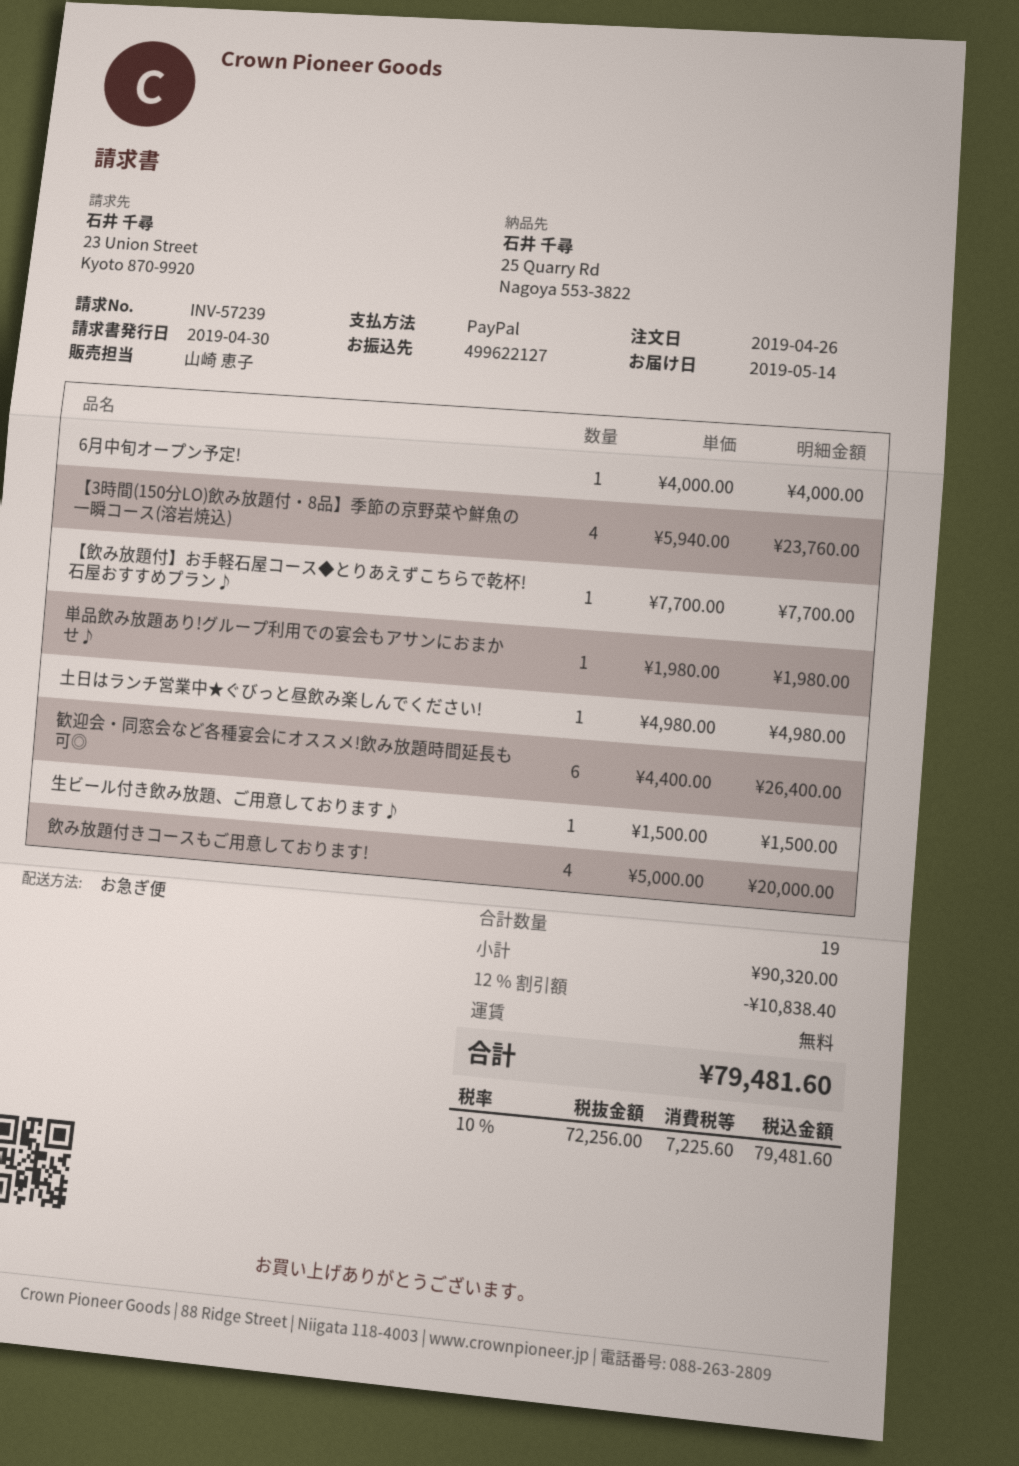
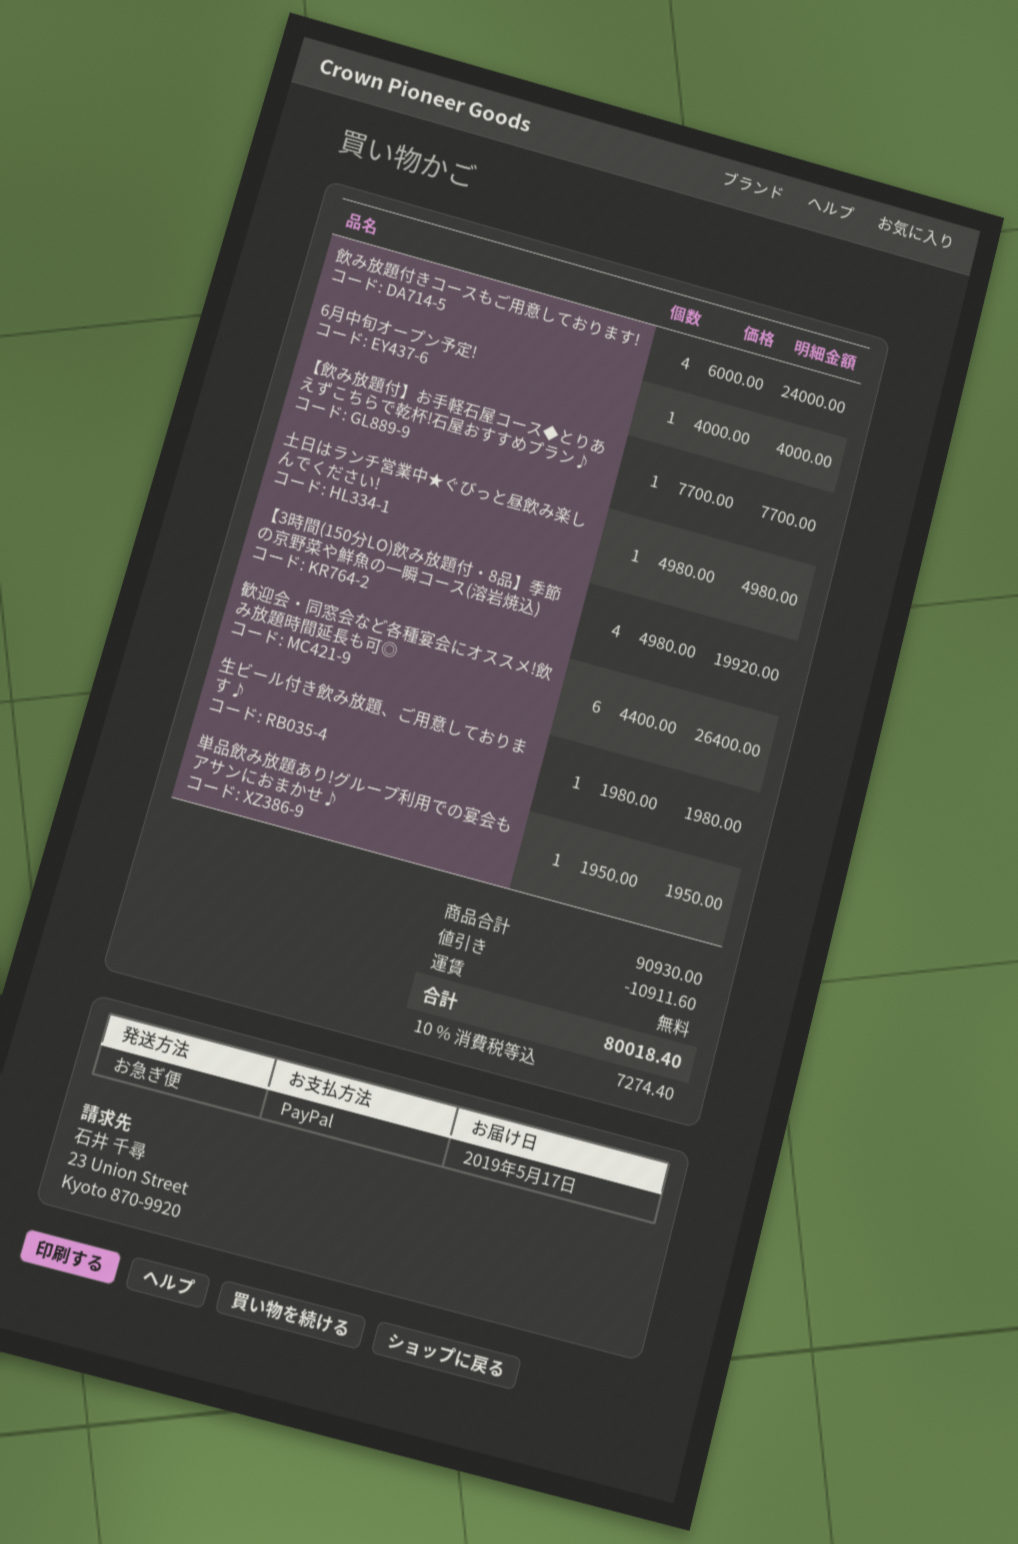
delivery date: 2019-05-14 -> 2019-05-17
【3時間(150分LO)飲み放題付・8品】季節の京野菜や鮮魚の一瞬コース(溶岩焼込): 4 x 5940.00 = 23760.00 -> 4 x 4980.00 = 19920.00
単品飲み放題あり!グループ利用での宴会もアサンにおまかせ♪: 1 x 1980.00 = 1980.00 -> 1 x 1950.00 = 1950.00
生ビール付き飲み放題、ご用意しております♪: 1 x 1500.00 = 1500.00 -> 1 x 1980.00 = 1980.00
飲み放題付きコースもご用意しております!: 4 x 5000.00 = 20000.00 -> 4 x 6000.00 = 24000.00
subtotal: 90320.00 -> 90930.00
discount: 10838.40 -> 10911.60
tax: 10% = 7225.60 -> 10% = 7274.40
total: 79481.60 -> 80018.40

